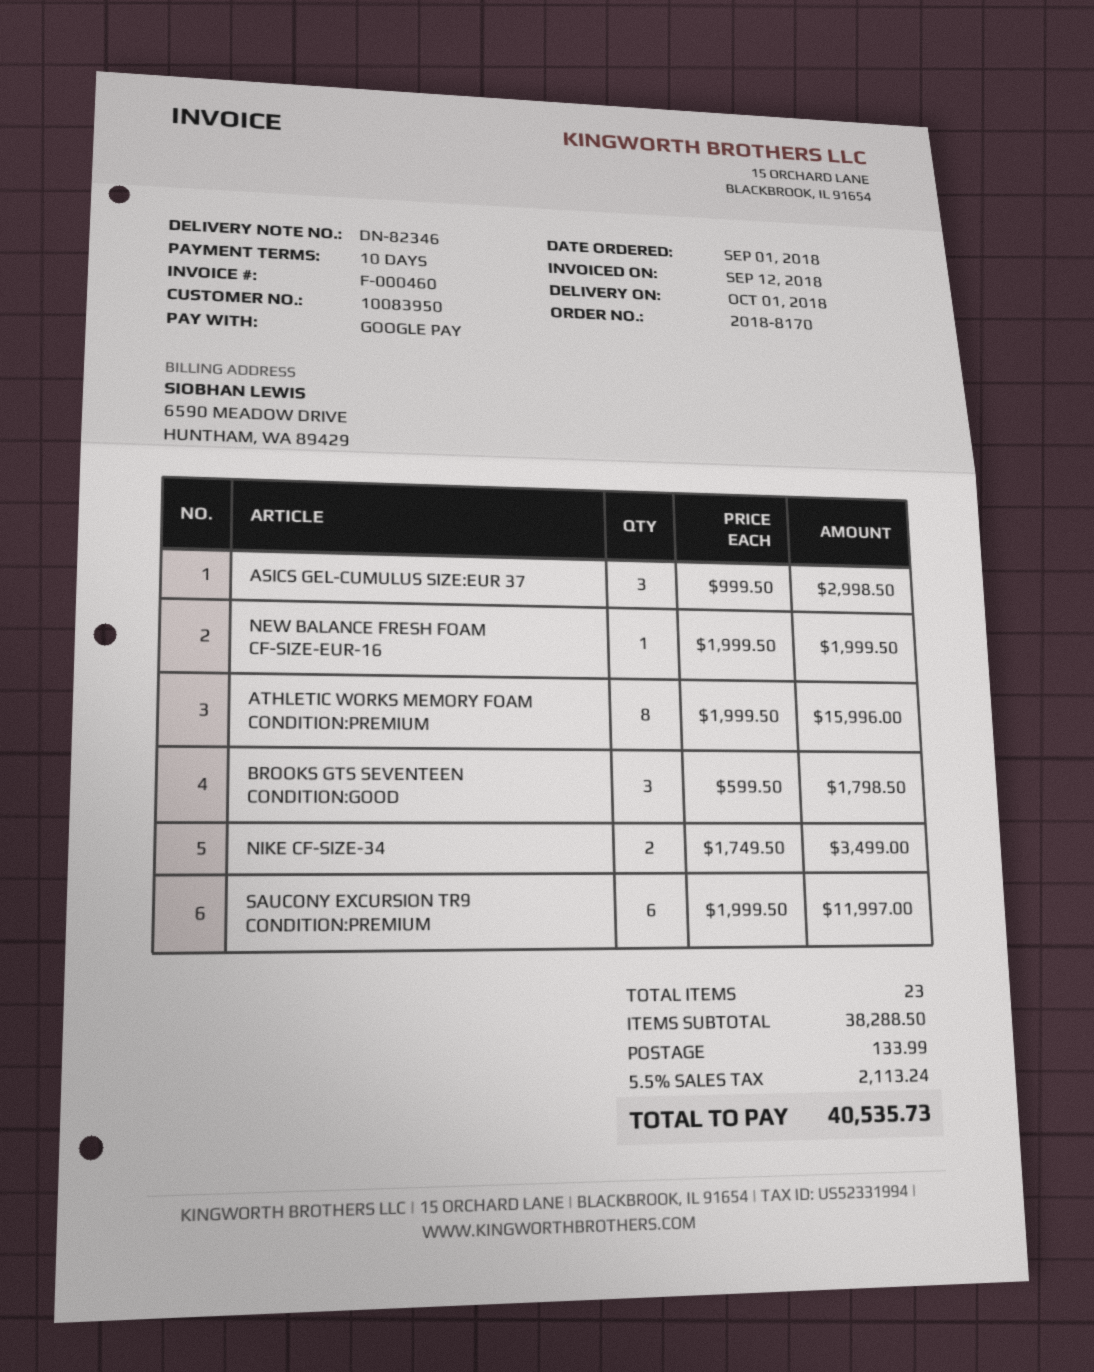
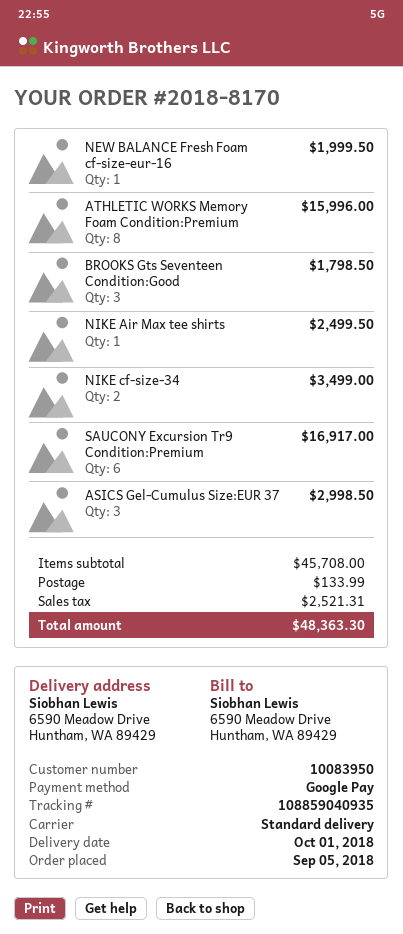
order date: 2018-09-01 -> 2018-09-05
SAUCONY EXCURSION TR9 CONDITION:PREMIUM: 6 for 11997.00 -> 6 for 16917.00
NIKE Air Max tee shirts: none -> 1 for 2499.50
subtotal: 38288.50 -> 45708.00
tax: 2113.24 -> 2521.31
total: 40535.73 -> 48363.30

